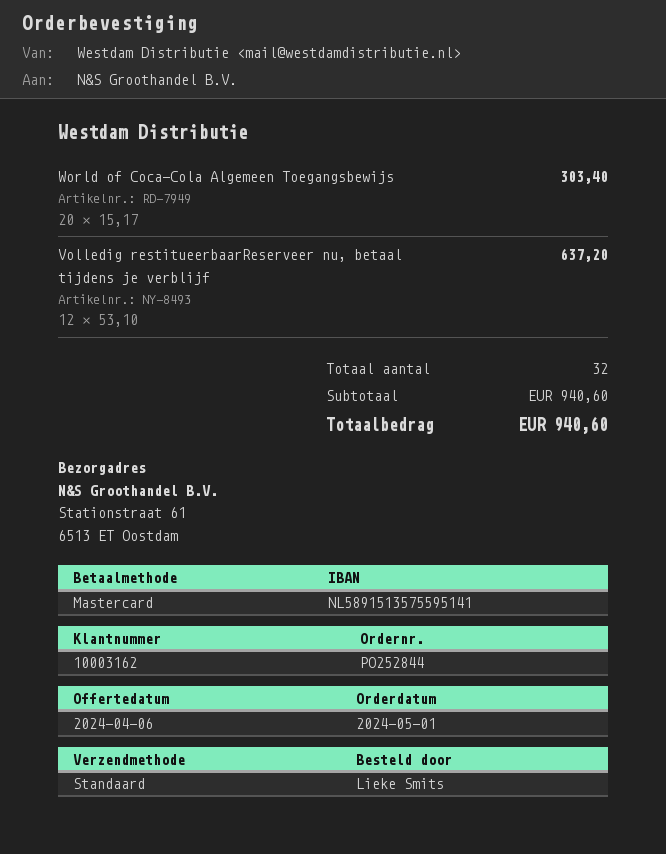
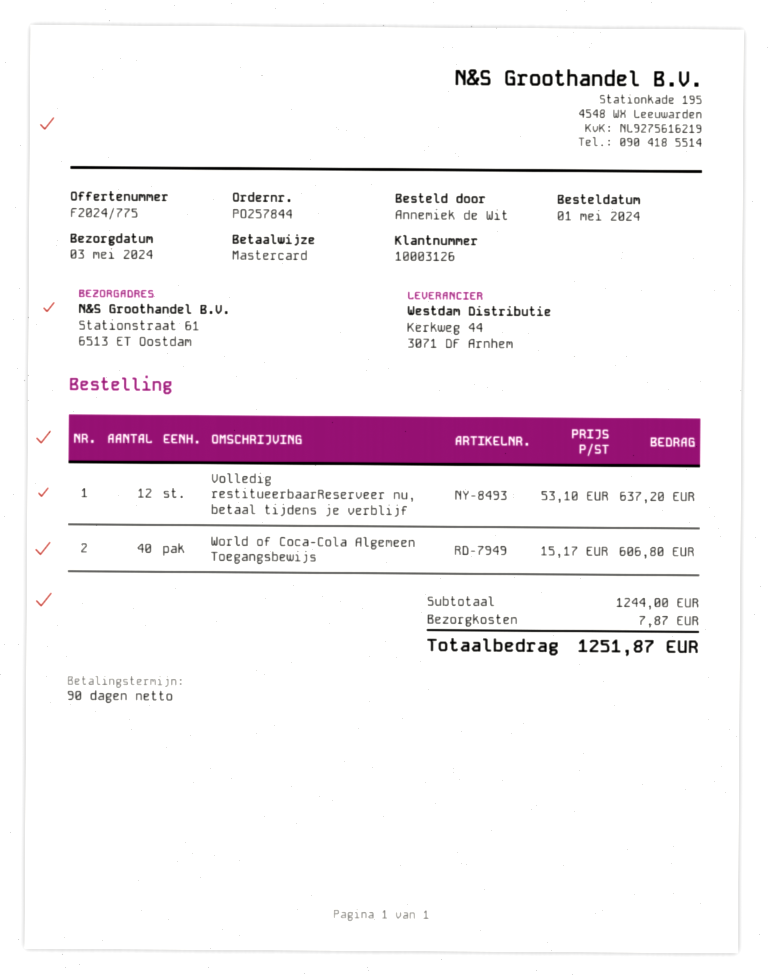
order number: PO252844 -> PO257844
customer number: 10003162 -> 10003126
ordered by: Lieke Smits -> Annemiek de Wit
World of Coca-Cola Algemeen Toegangsbewijs: 20 x 15.17 = 303.40 -> 40 x 15.17 = 606.80
subtotal: 940.60 -> 1244.00
shipping: none -> 7.87
total: 940.60 -> 1251.87

